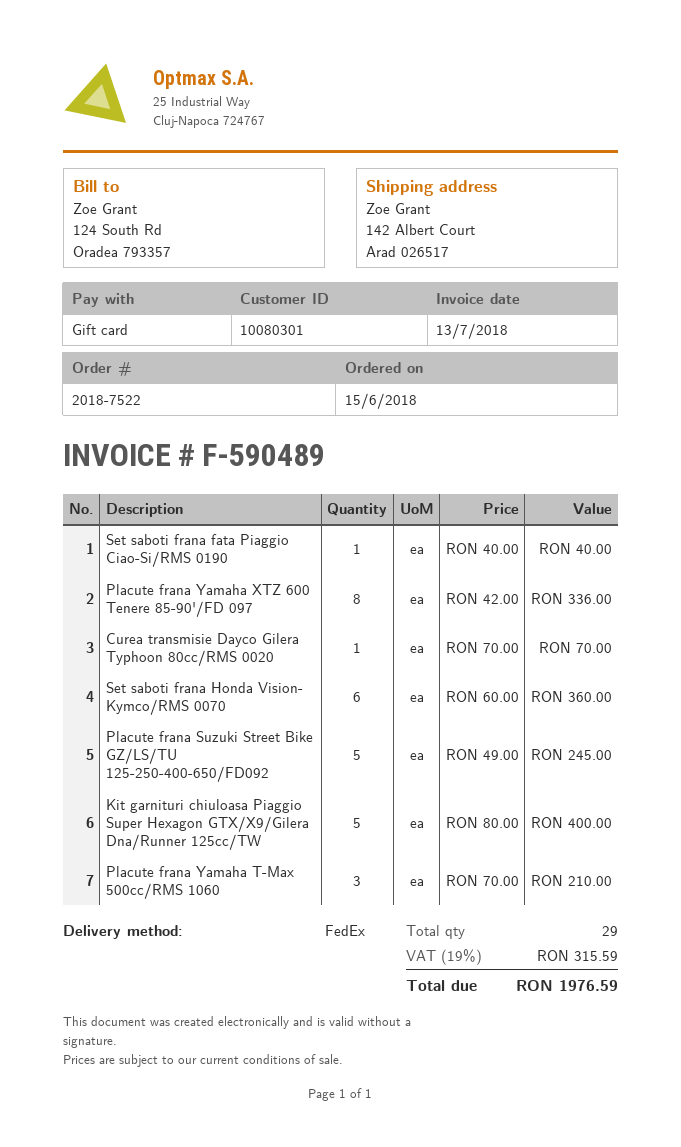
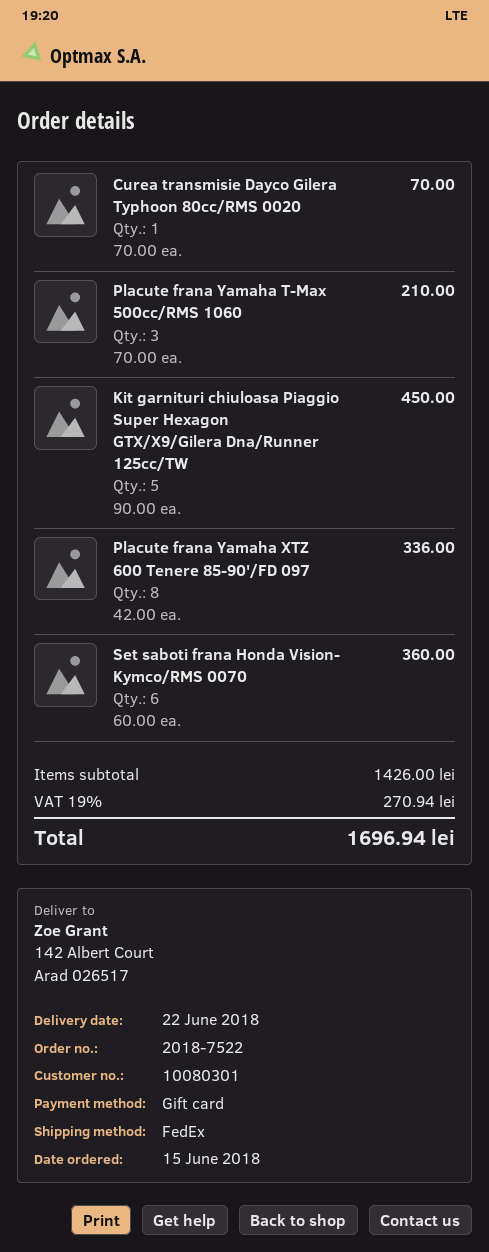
Set saboti frana fata Piaggio Ciao-Si/RMS 0190: 1 x 40.00 = 40.00 -> none
Placute frana Suzuki Street Bike GZ/LS/TU 125-250-400-650/FD092: 5 x 49.00 = 245.00 -> none
Kit garnituri chiuloasa Piaggio Super Hexagon GTX/X9/Gilera Dna/Runner 125cc/TW: 5 x 80.00 = 400.00 -> 5 x 90.00 = 450.00
tax: 19% = 315.59 -> 19% = 270.94
total: 1976.59 -> 1696.94

